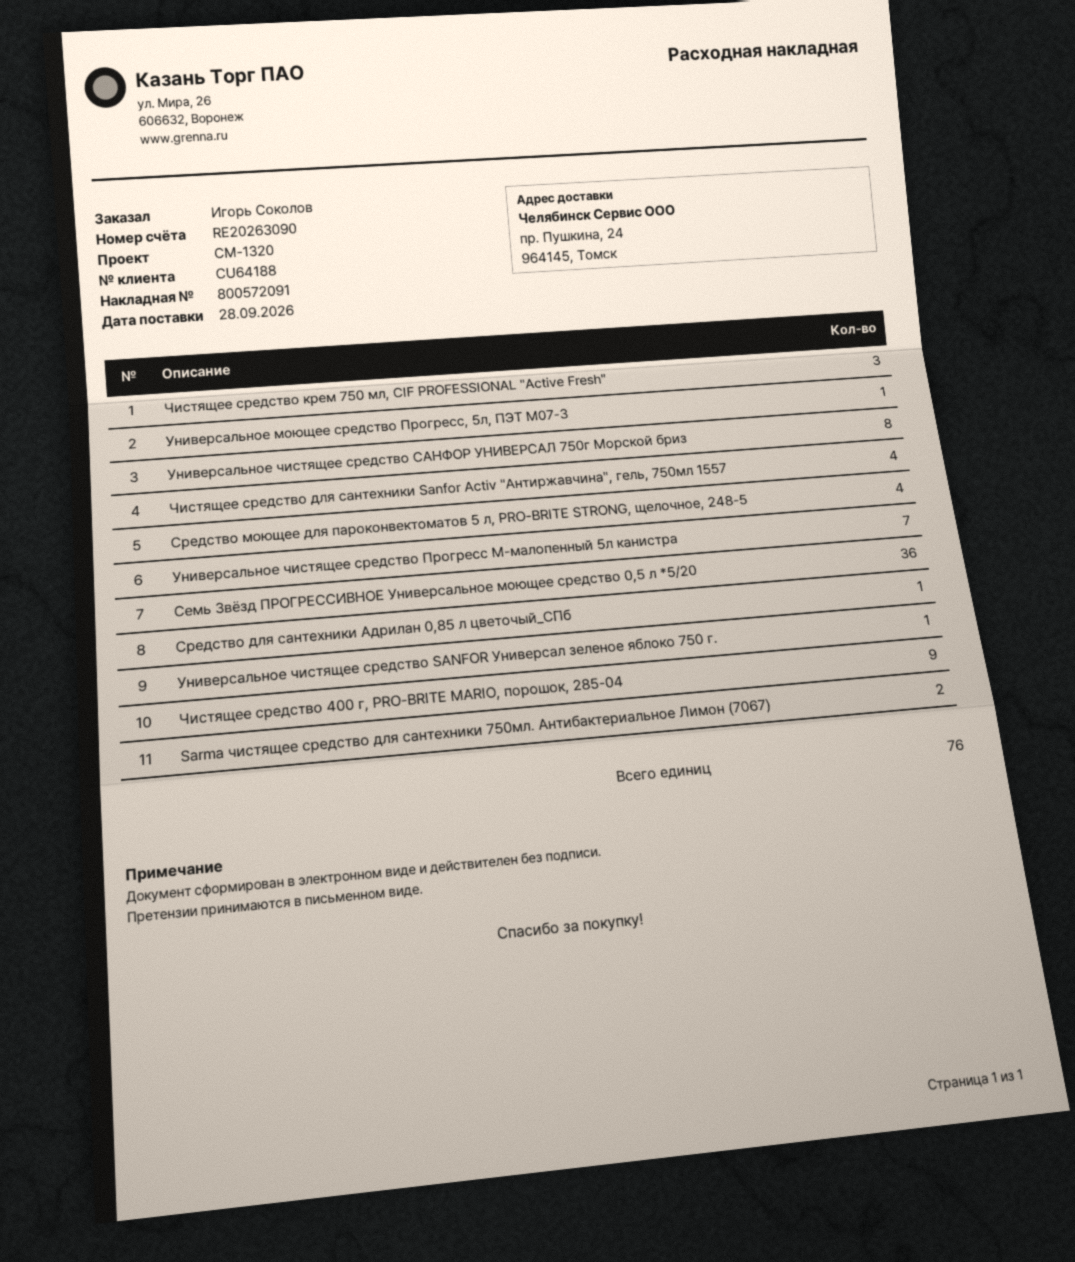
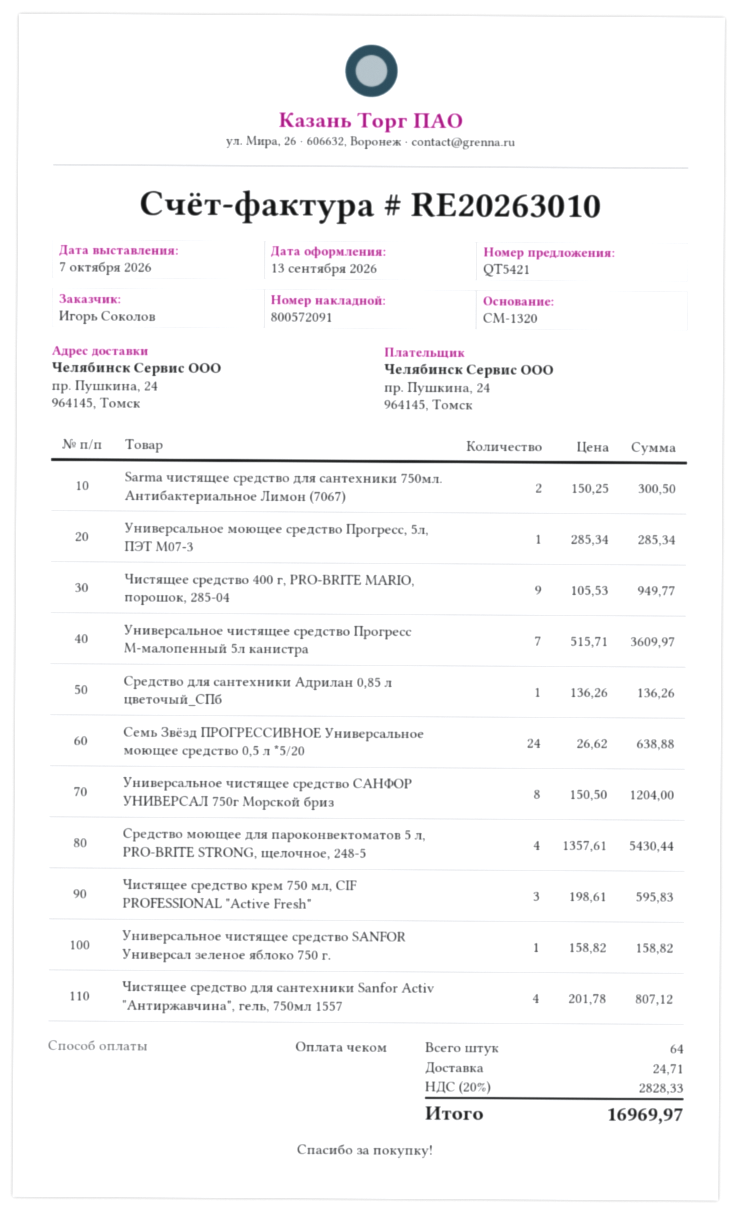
invoice number: RE20263090 -> RE20263010
Семь Звёзд ПРОГРЕССИВНОЕ Универсальное моющее средство 0,5 л *5/20: 36 -> 24
total quantity: 76 -> 64

